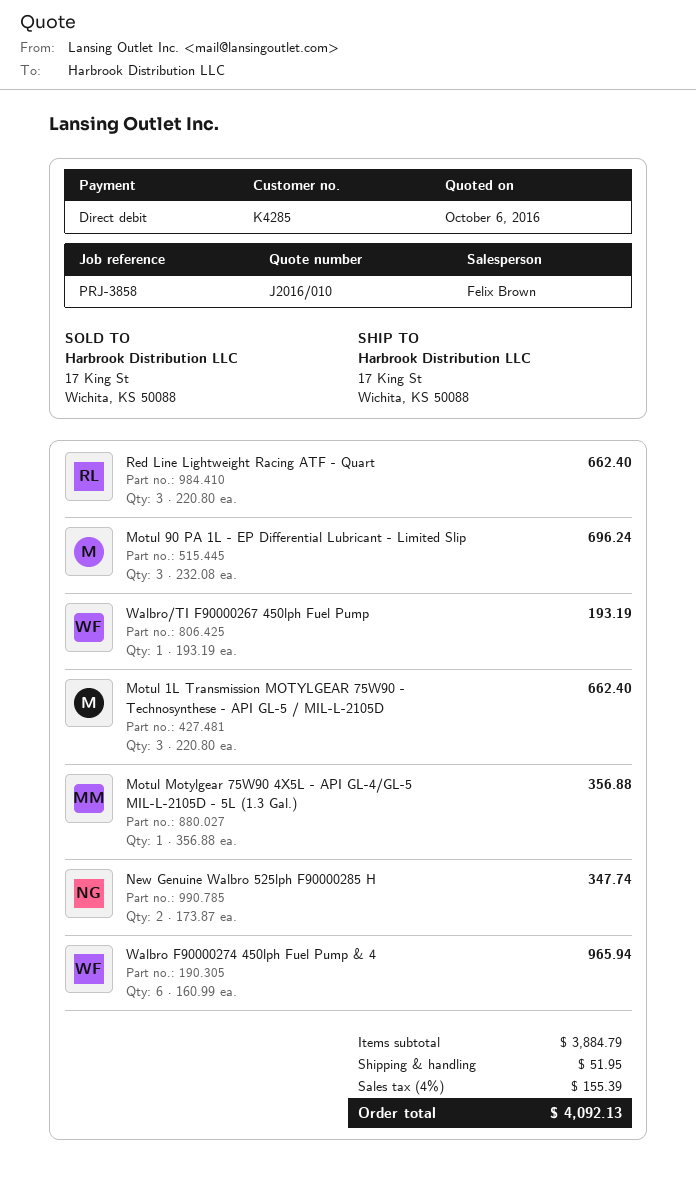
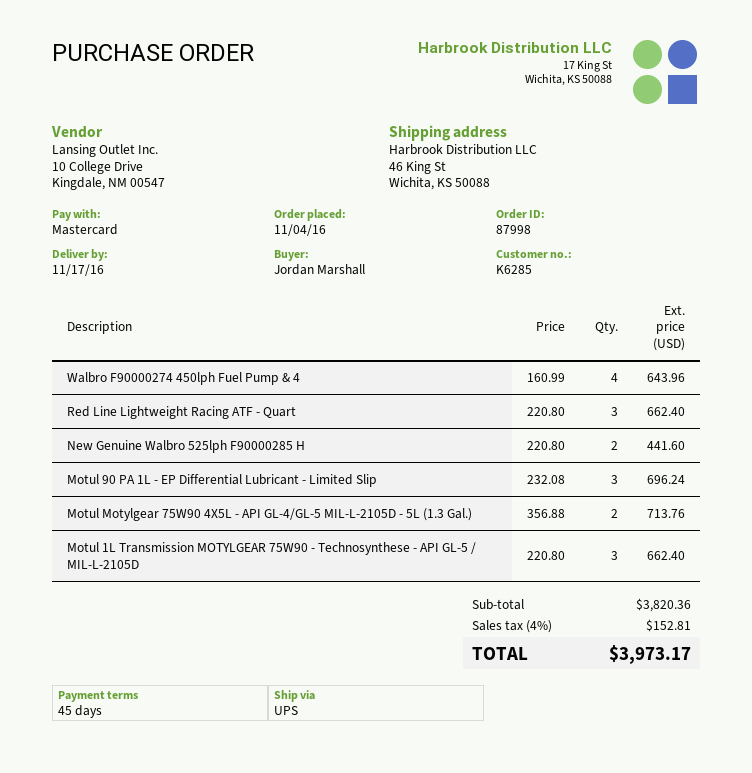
customer number: K4285 -> K6285
payment method: direct debit -> Mastercard
ship to: 17 King St, Wichita, KS 50088 -> 46 King St, Wichita, KS 50088
Walbro/TI F90000267 450lph Fuel Pump: 1 x 193.19 = 193.19 -> none
Motul Motylgear 75W90 4X5L - API GL-4/GL-5 MIL-L-2105D - 5L (1.3 Gal.): 1 x 356.88 = 356.88 -> 2 x 356.88 = 713.76
New Genuine Walbro 525lph F90000285 H: 2 x 173.87 = 347.74 -> 2 x 220.80 = 441.60
Walbro F90000274 450lph Fuel Pump & 4: 6 x 160.99 = 965.94 -> 4 x 160.99 = 643.96
subtotal: 3884.79 -> 3820.36
shipping: 51.95 -> none
tax: 4% = 155.39 -> 4% = 152.81
total: 4092.13 -> 3973.17

